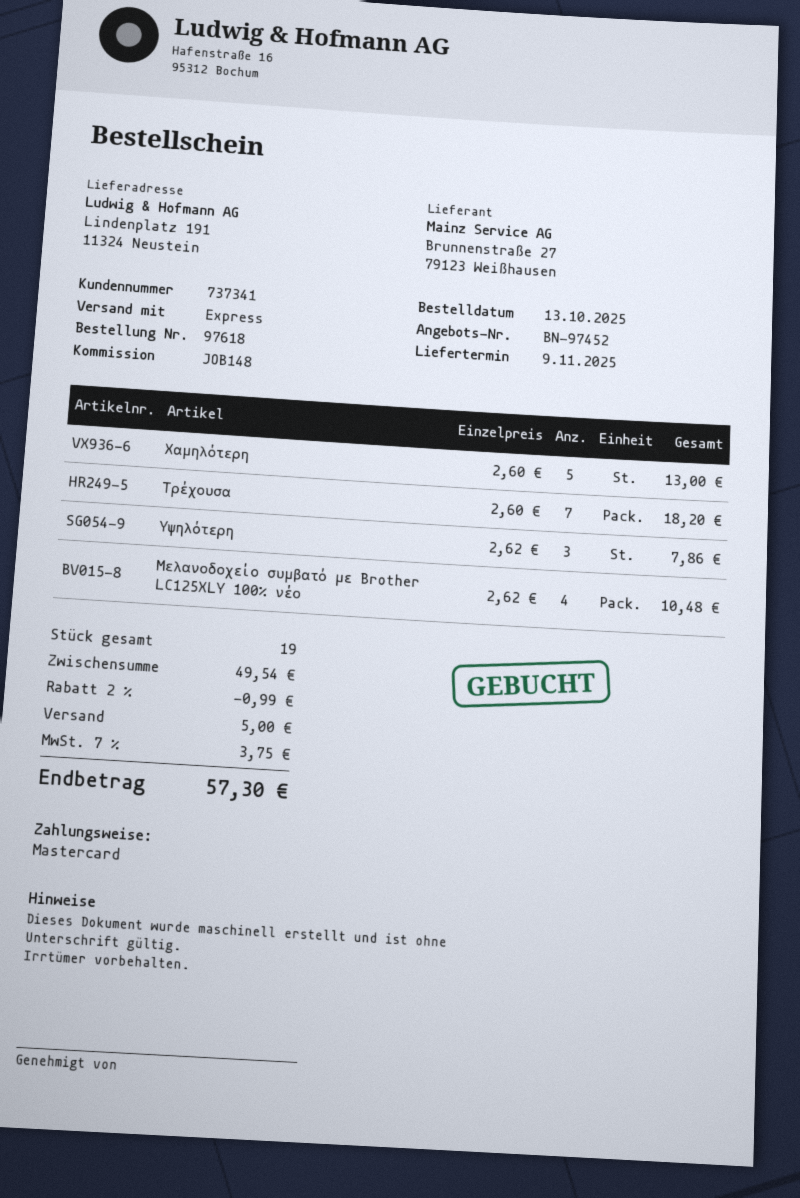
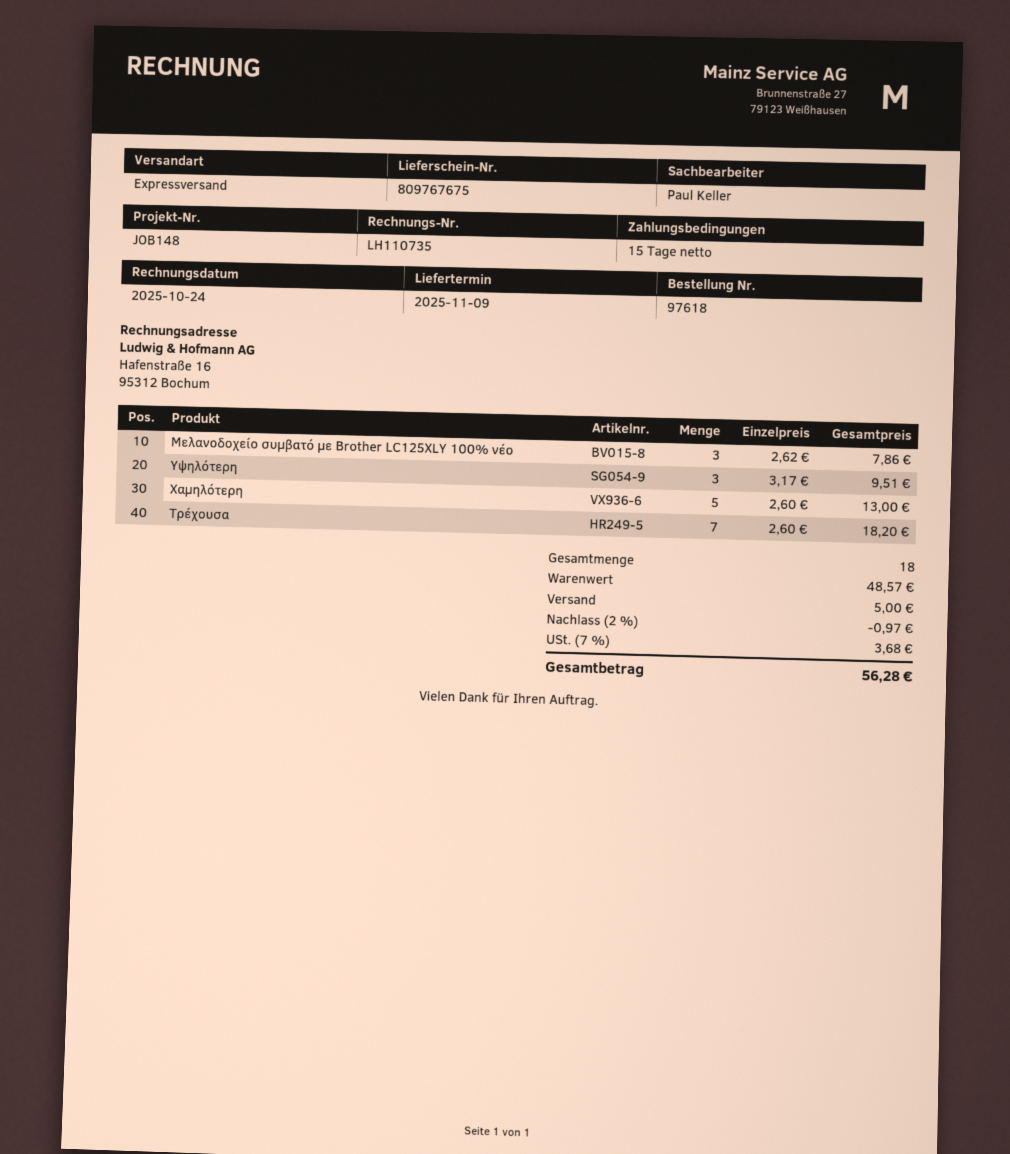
Υψηλότερη: 3 x 2.62 = 7.86 -> 3 x 3.17 = 9.51
Μελανοδοχείο συμβατό με Brother LC125XLY 100% νέο: 4 x 2.62 = 10.48 -> 3 x 2.62 = 7.86
total quantity: 19 -> 18
subtotal: 49.54 -> 48.57
discount: 2% = 0.99 -> 2% = 0.97
tax: 7% = 3.75 -> 7% = 3.68
total: 57.30 -> 56.28

